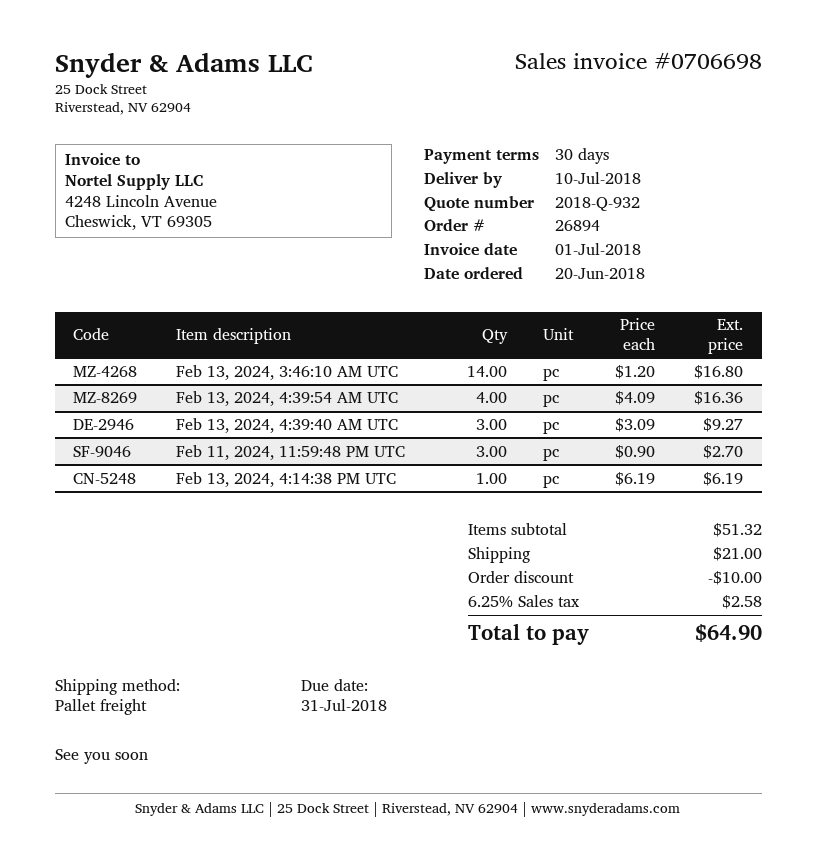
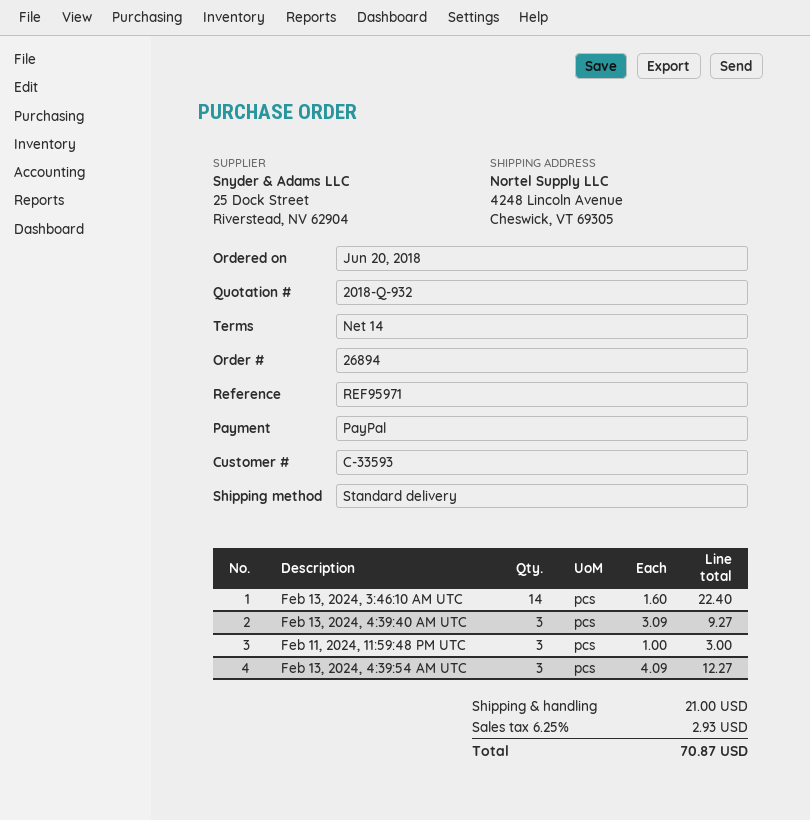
payment terms: 30 days -> 14 days
shipping method: pallet freight -> standard
Feb 13, 2024, 3:46:10 AM UTC: 14 x 1.20 = 16.80 -> 14 x 1.60 = 22.40
Feb 13, 2024, 4:39:54 AM UTC: 4 x 4.09 = 16.36 -> 3 x 4.09 = 12.27
Feb 11, 2024, 11:59:48 PM UTC: 3 x 0.90 = 2.70 -> 3 x 1.00 = 3.00
Feb 13, 2024, 4:14:38 PM UTC: 1 x 6.19 = 6.19 -> none
discount: 10.00 -> none
tax: 6.25% = 2.58 -> 6.25% = 2.93
total: 64.90 -> 70.87

